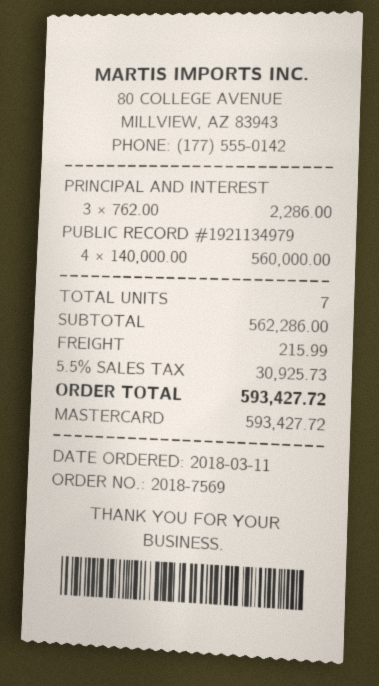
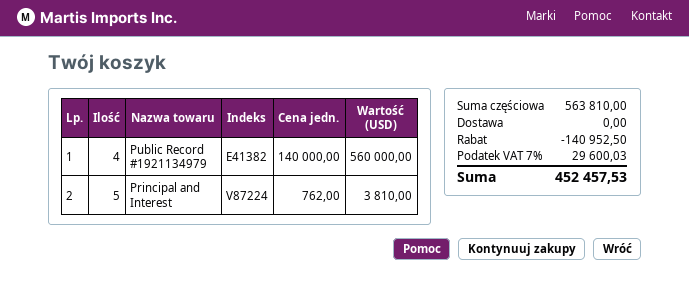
PRINCIPAL AND INTEREST: 3 x 762.00 = 2286.00 -> 5 x 762.00 = 3810.00
subtotal: 562286.00 -> 563810.00
discount: none -> 140952.50
shipping: 215.99 -> 0.00
tax: 5.5% = 30925.73 -> 7% = 29600.03
total: 593427.72 -> 452457.53

